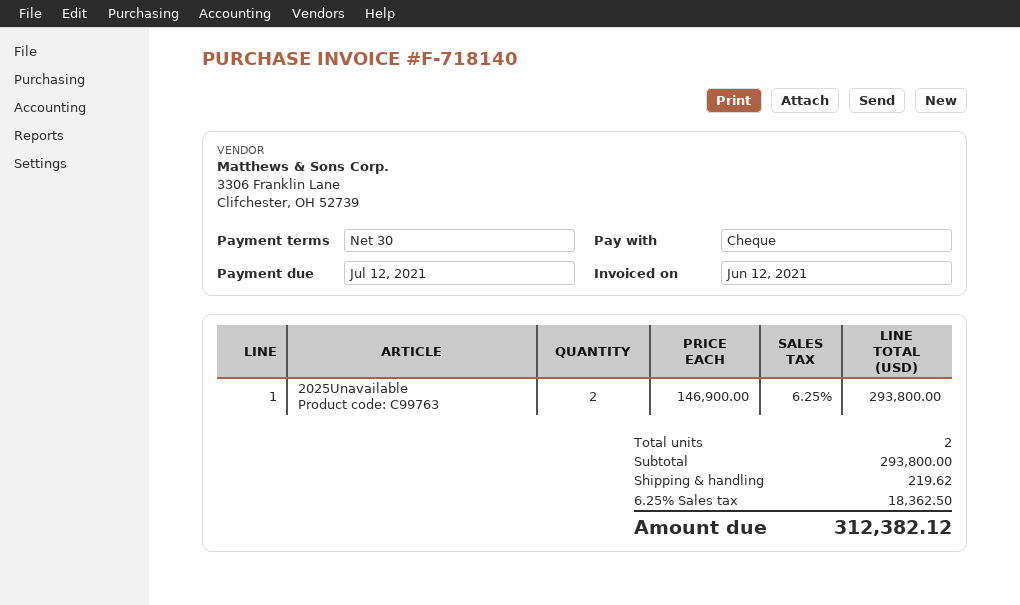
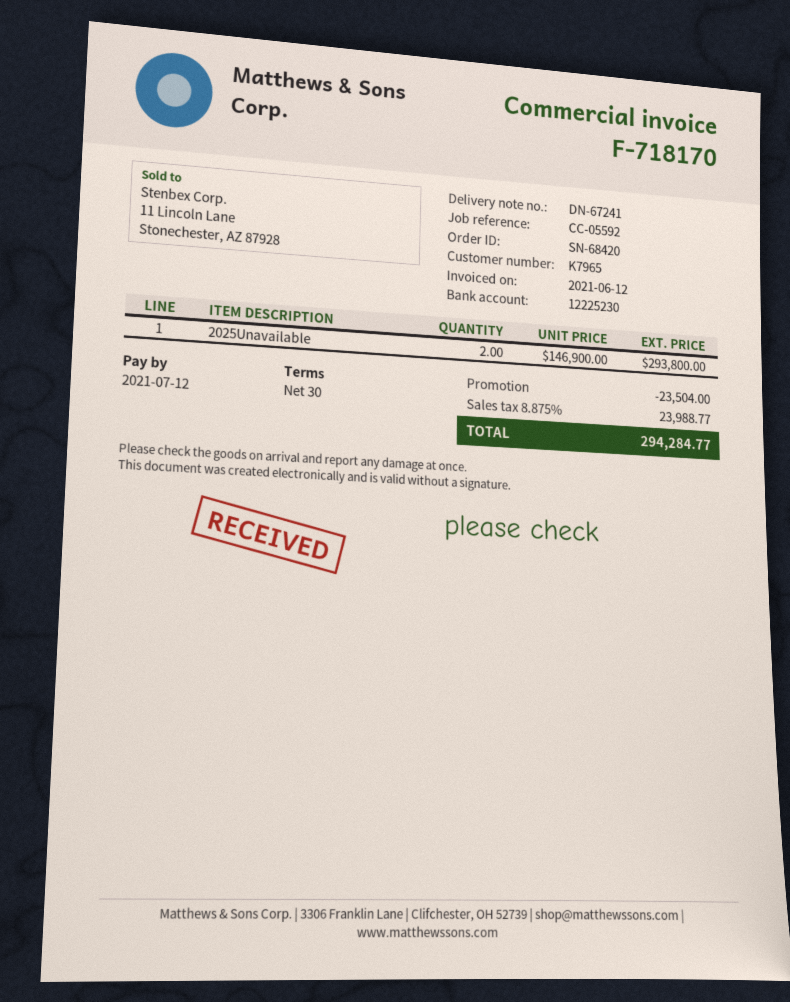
invoice number: F-718140 -> F-718170
discount: none -> 23504.00
shipping: 219.62 -> none
tax: 6.25% = 18362.50 -> 8.875% = 23988.77
total: 312382.12 -> 294284.77

